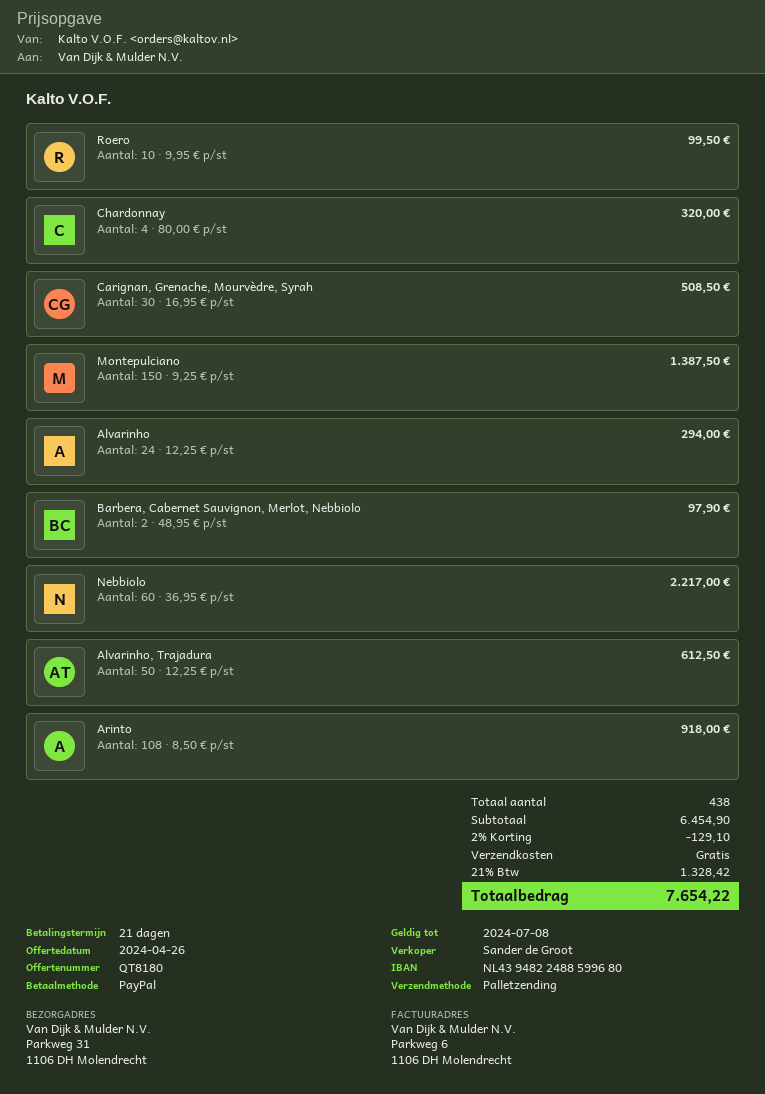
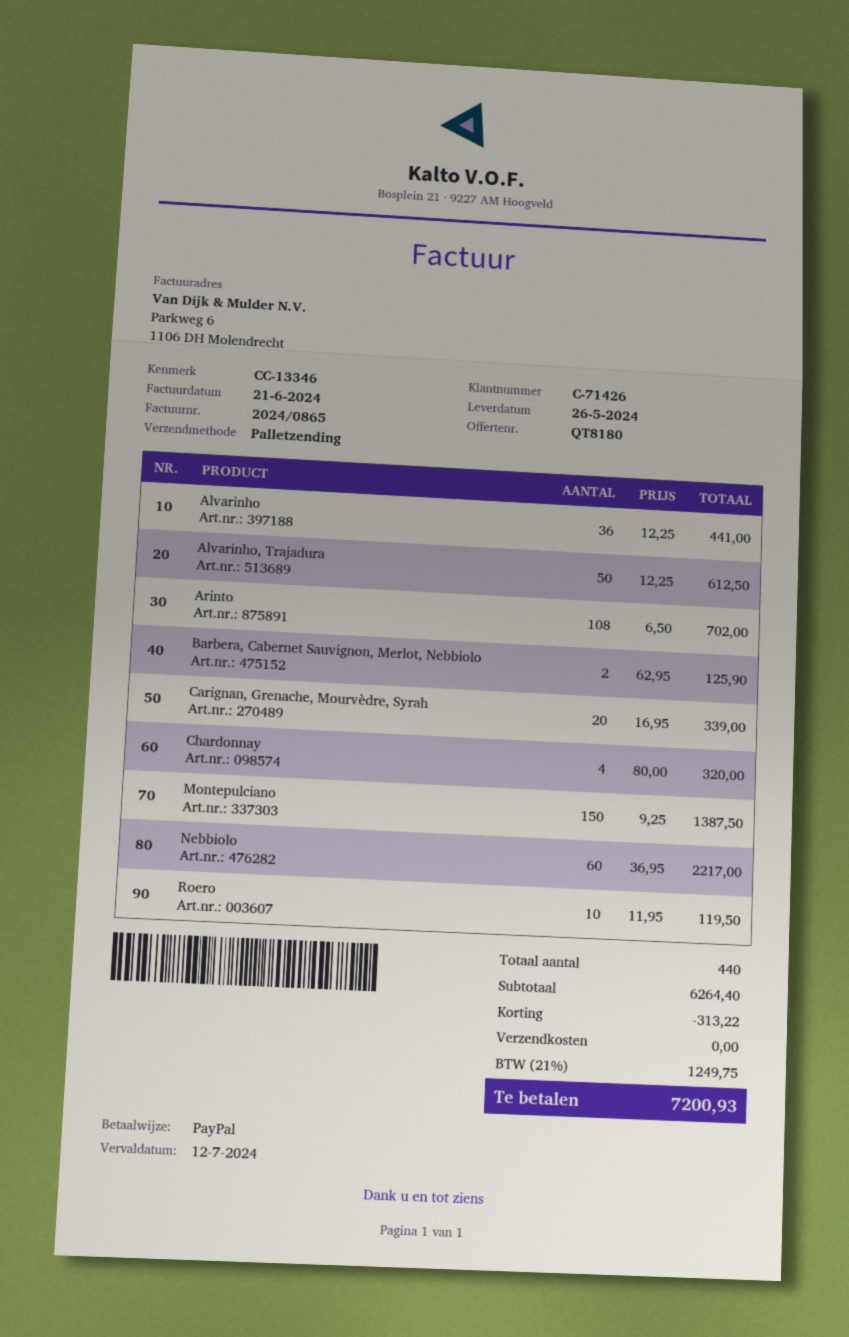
Roero: 10 x 9.95 = 99.50 -> 10 x 11.95 = 119.50
Carignan, Grenache, Mourvèdre, Syrah: 30 x 16.95 = 508.50 -> 20 x 16.95 = 339.00
Alvarinho: 24 x 12.25 = 294.00 -> 36 x 12.25 = 441.00
Barbera, Cabernet Sauvignon, Merlot, Nebbiolo: 2 x 48.95 = 97.90 -> 2 x 62.95 = 125.90
Arinto: 108 x 8.50 = 918.00 -> 108 x 6.50 = 702.00
total quantity: 438 -> 440
subtotal: 6454.90 -> 6264.40
discount: 129.10 -> 313.22
tax: 21% = 1328.42 -> 21% = 1249.75
total: 7654.22 -> 7200.93

